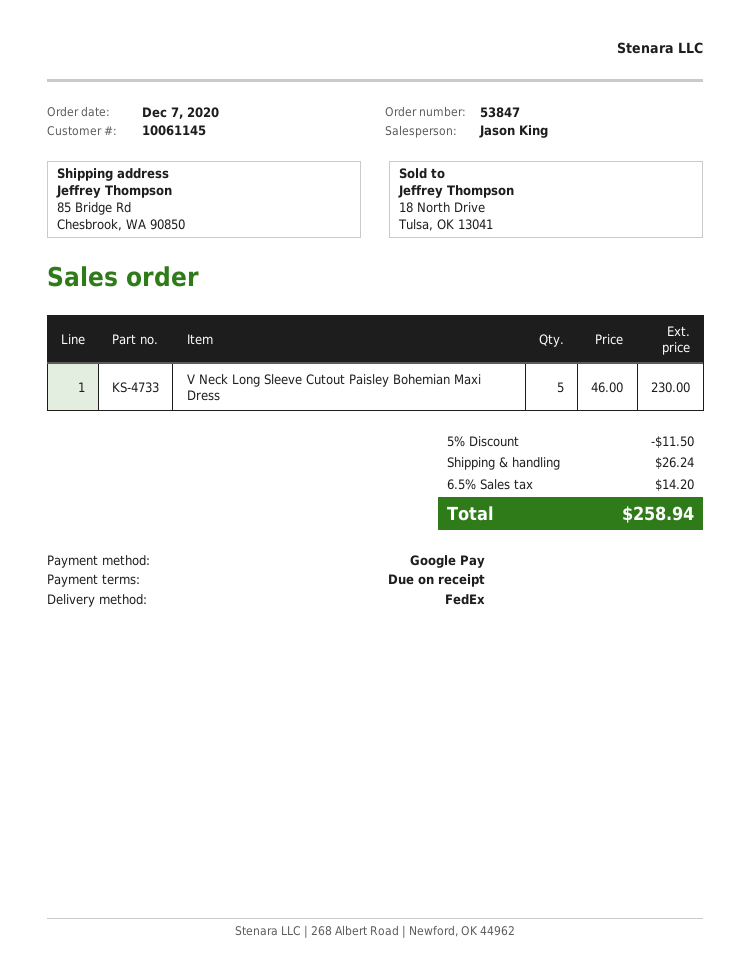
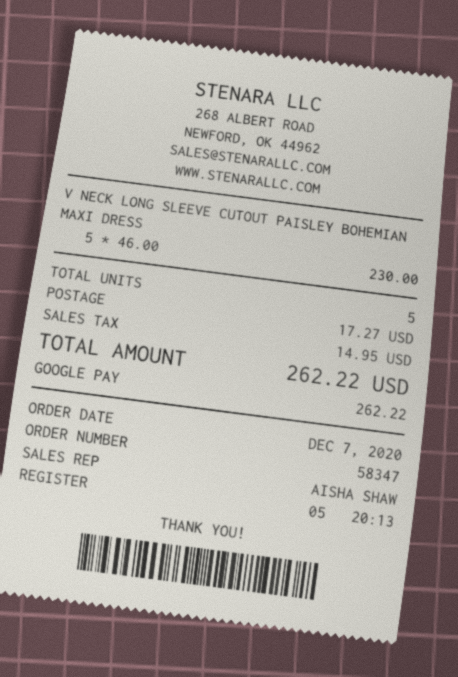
order number: 53847 -> 58347
sales rep: Jason King -> AISHA SHAW
discount: 5% = 11.50 -> none
shipping: 26.24 -> 17.27
tax: 14.20 -> 14.95
total: 258.94 -> 262.22

